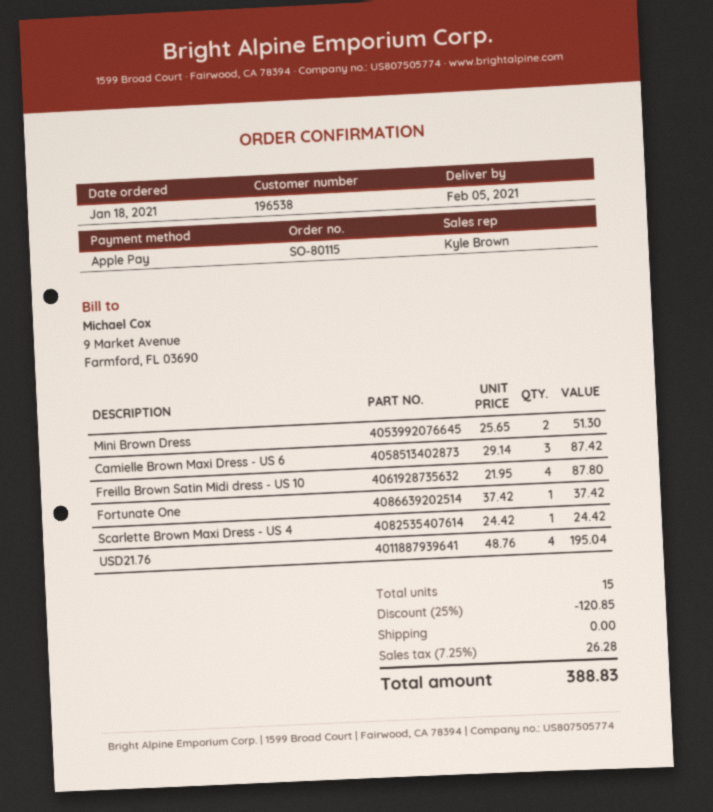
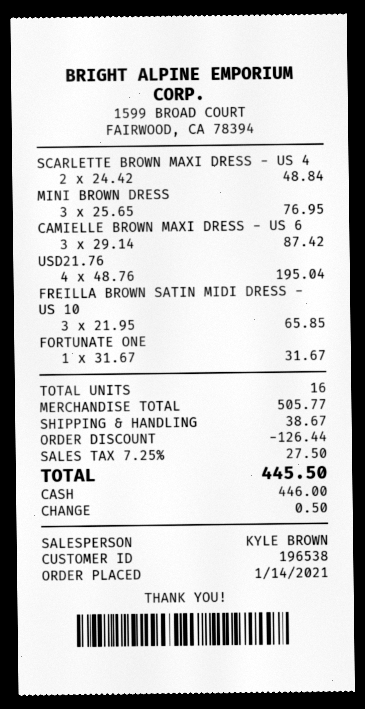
order date: 2021-01-18 -> 2021-01-14
payment method: Apple Pay -> cash
Mini Brown Dress: 2 x 25.65 = 51.30 -> 3 x 25.65 = 76.95
Freilla Brown Satin Midi dress - US 10: 4 x 21.95 = 87.80 -> 3 x 21.95 = 65.85
Fortunate One: 1 x 37.42 = 37.42 -> 1 x 31.67 = 31.67
Scarlette Brown Maxi Dress - US 4: 1 x 24.42 = 24.42 -> 2 x 24.42 = 48.84
total quantity: 15 -> 16
discount: 120.85 -> 126.44
shipping: 0.00 -> 38.67
tax: 7.25% = 26.28 -> 7.25% = 27.50
total: 388.83 -> 445.50

